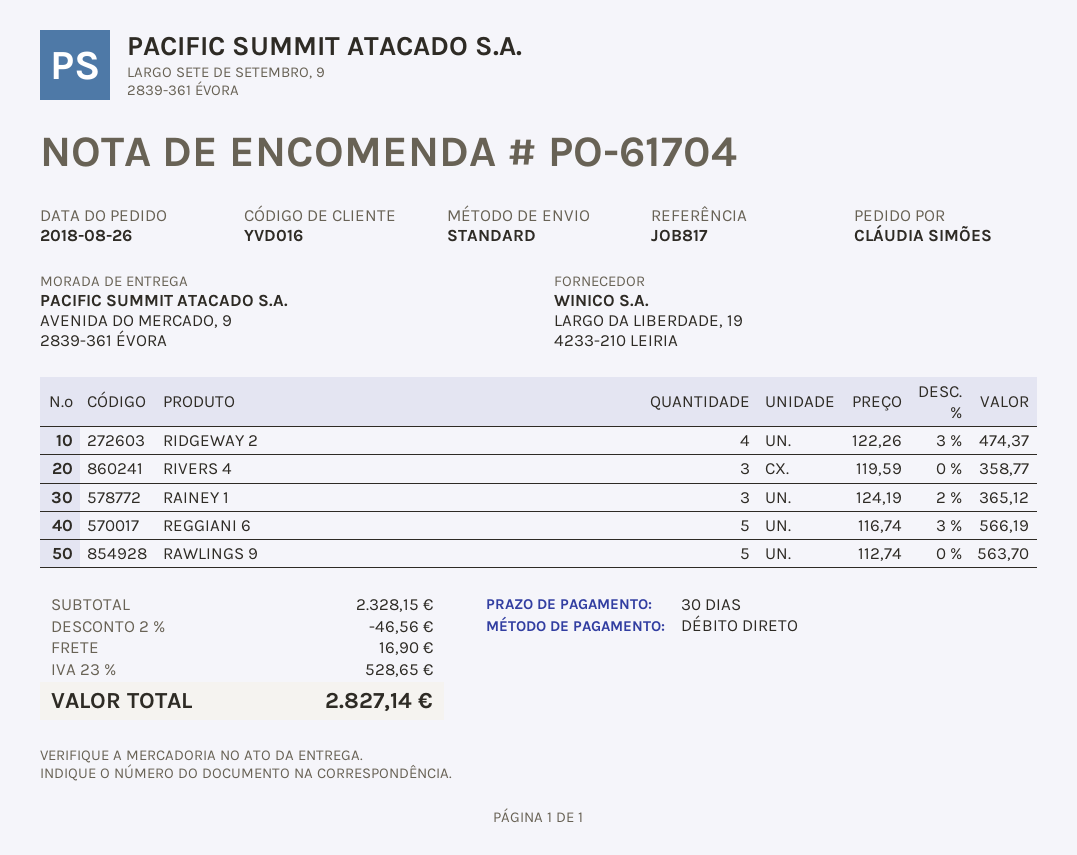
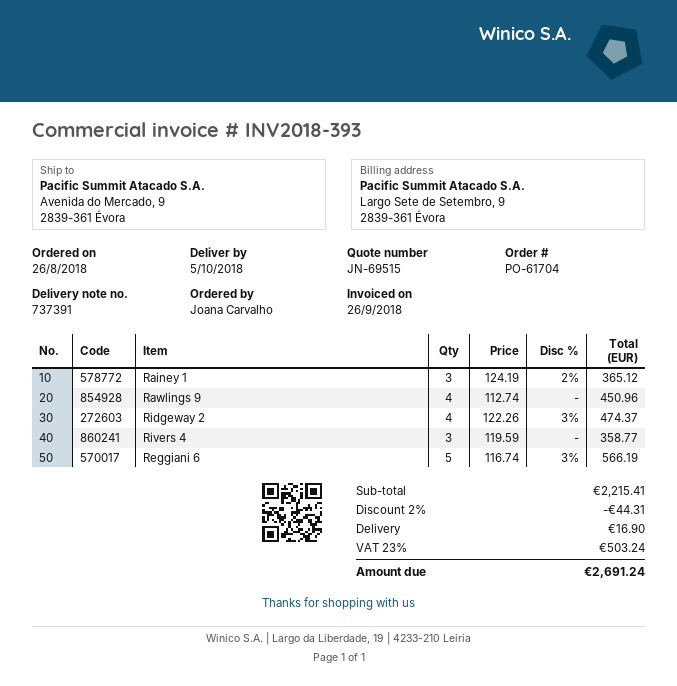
ordered by: CLÁUDIA SIMÕES -> Joana Carvalho
RAWLINGS 9: 5 x 112.74 = 563.70 -> 4 x 112.74 = 450.96
subtotal: 2328.15 -> 2215.41
discount: 2% = 46.56 -> 2% = 44.31
tax: 23% = 528.65 -> 23% = 503.24
total: 2827.14 -> 2691.24

